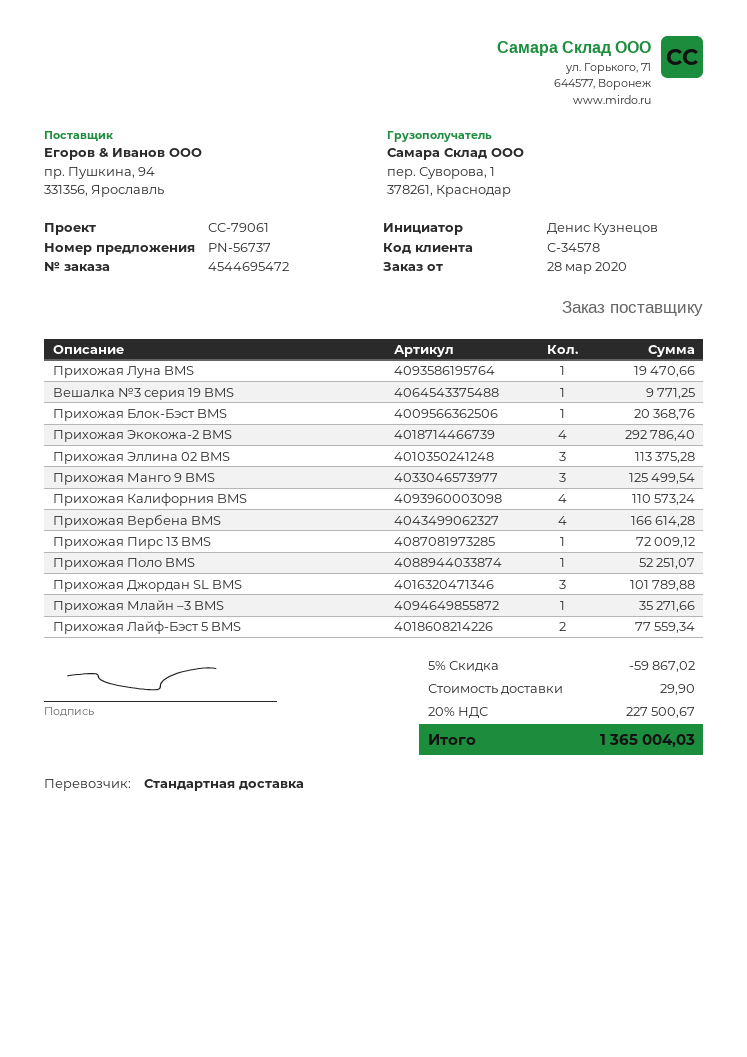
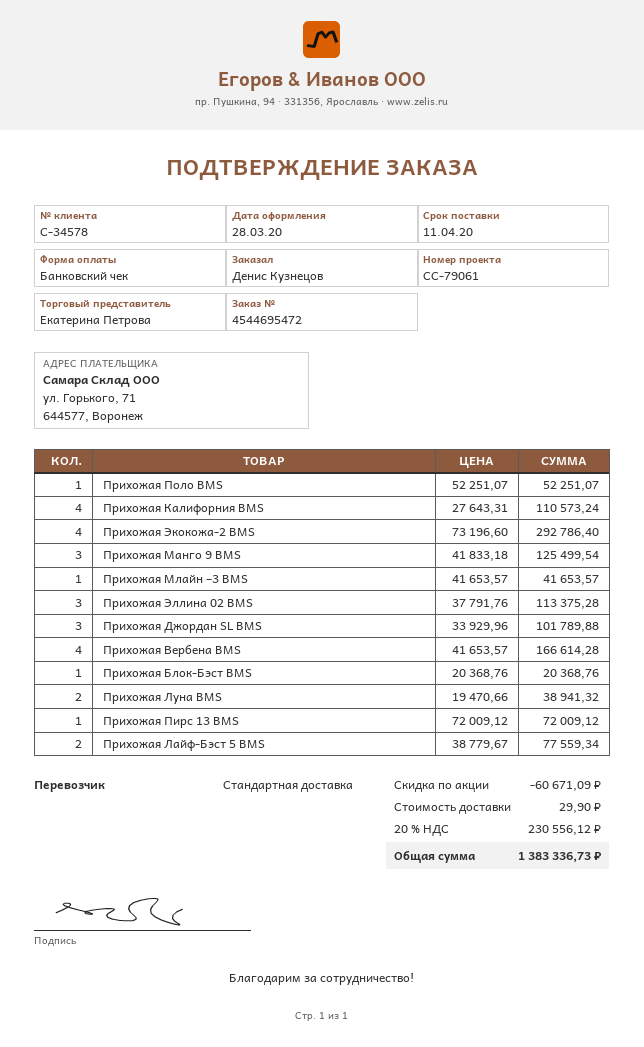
Прихожая Луна BMS: 1 for 19470.66 -> 2 for 38941.32
Вешалка №3 серия 19 BMS: 1 for 9771.25 -> none
Прихожая Млайн –3 BMS: 1 for 35271.66 -> 1 for 41653.57
discount: 59867.02 -> 60671.09
tax: 20% = 227500.67 -> 20% = 230556.12
total: 1365004.03 -> 1383336.73

